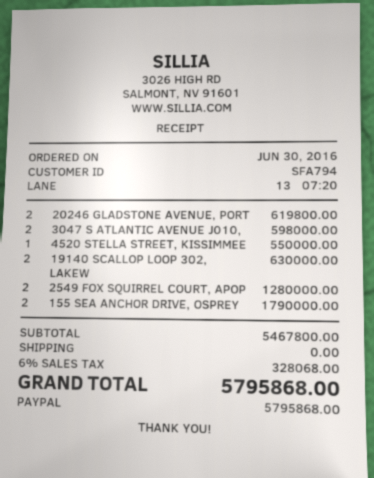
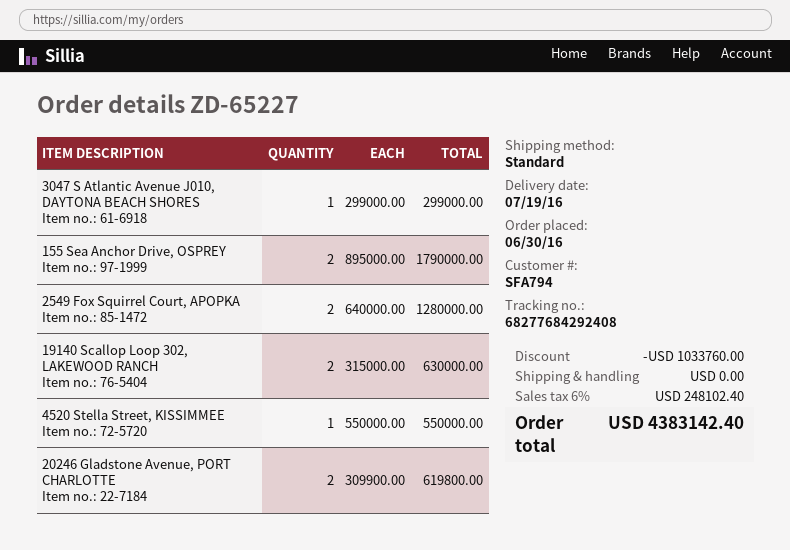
3047 S ATLANTIC AVENUE J010,: 2 for 598000.00 -> 1 for 299000.00
discount: none -> 1033760.00
tax: 6% = 328068.00 -> 6% = 248102.40
total: 5795868.00 -> 4383142.40

